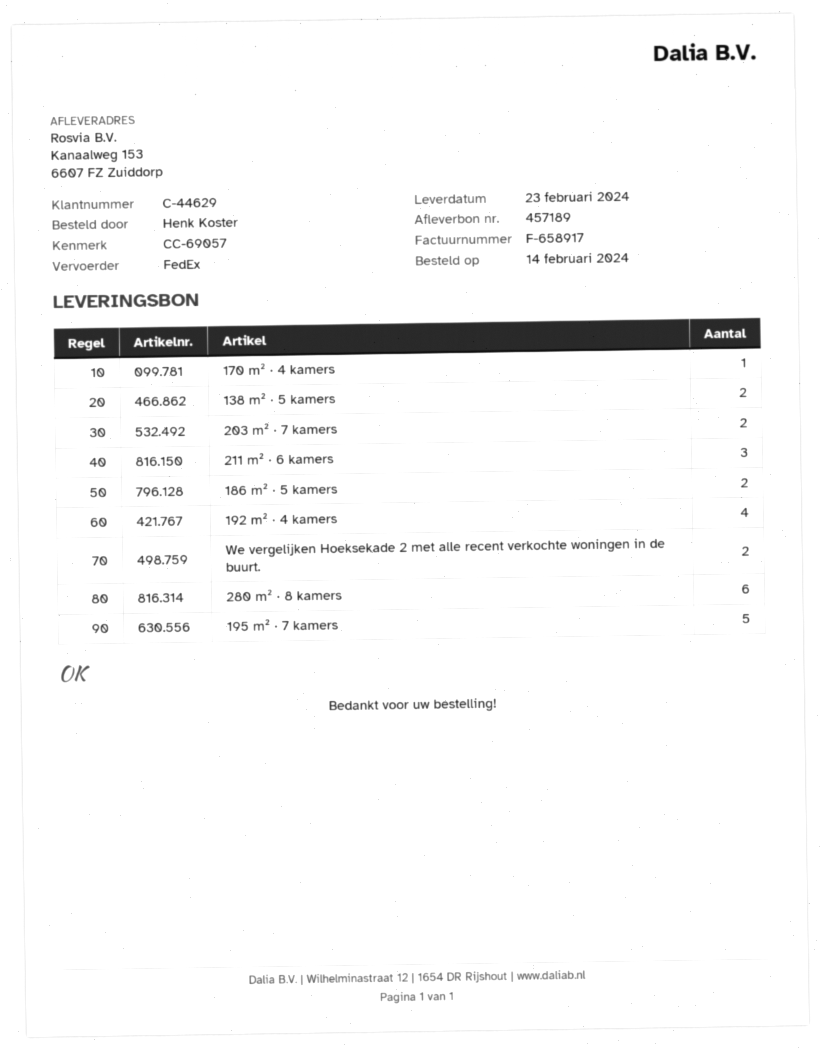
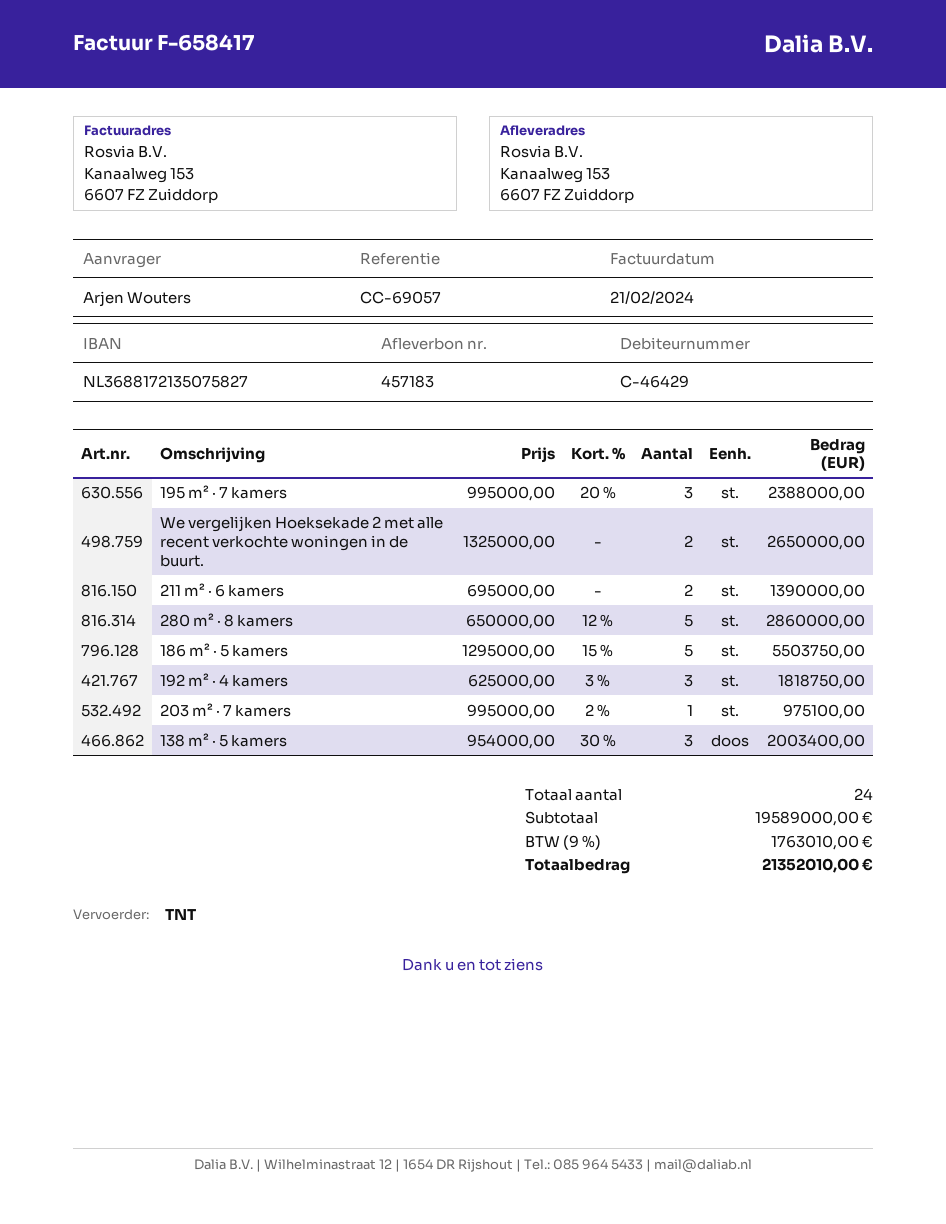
delivery note number: 457189 -> 457183
invoice number: F-658917 -> F-658417
customer number: C-44629 -> C-46429
ordered by: Henk Koster -> Arjen Wouters
shipping method: FedEx -> TNT
170 m² · 4 kamers: 1 -> none
138 m² · 5 kamers: 2 -> 3
203 m² · 7 kamers: 2 -> 1
211 m² · 6 kamers: 3 -> 2
186 m² · 5 kamers: 2 -> 5
192 m² · 4 kamers: 4 -> 3
280 m² · 8 kamers: 6 -> 5
195 m² · 7 kamers: 5 -> 3

